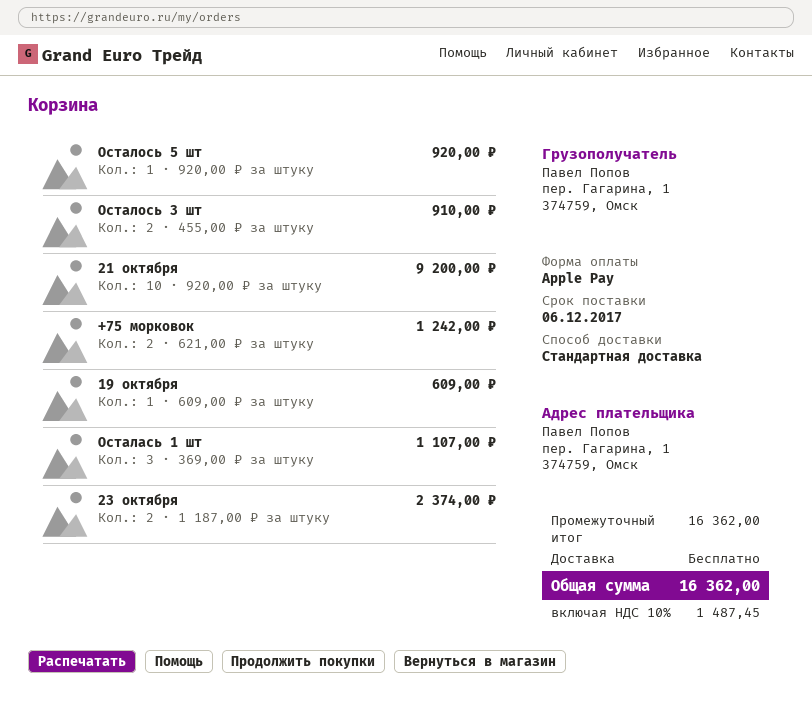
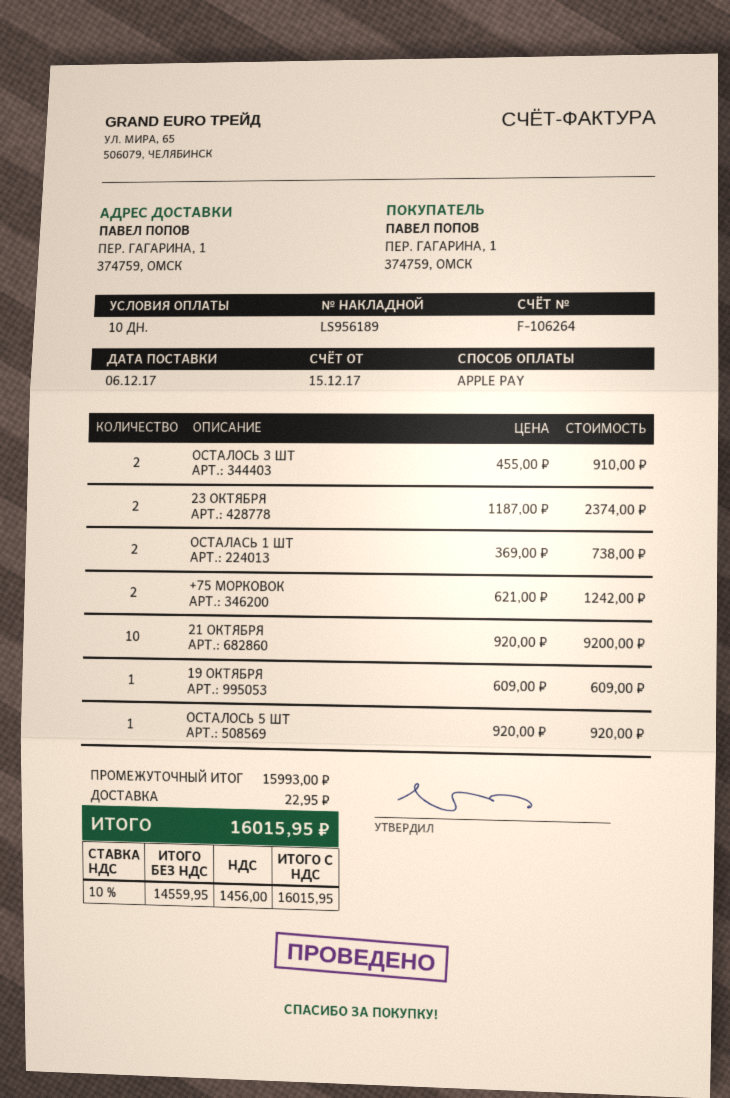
Осталась 1 шт: 3 x 369.00 = 1107.00 -> 2 x 369.00 = 738.00
subtotal: 16362.00 -> 15993.00
shipping: 0.00 -> 22.95
tax: 10% = 1487.45 -> 10% = 1456.00
total: 16362.00 -> 16015.95

